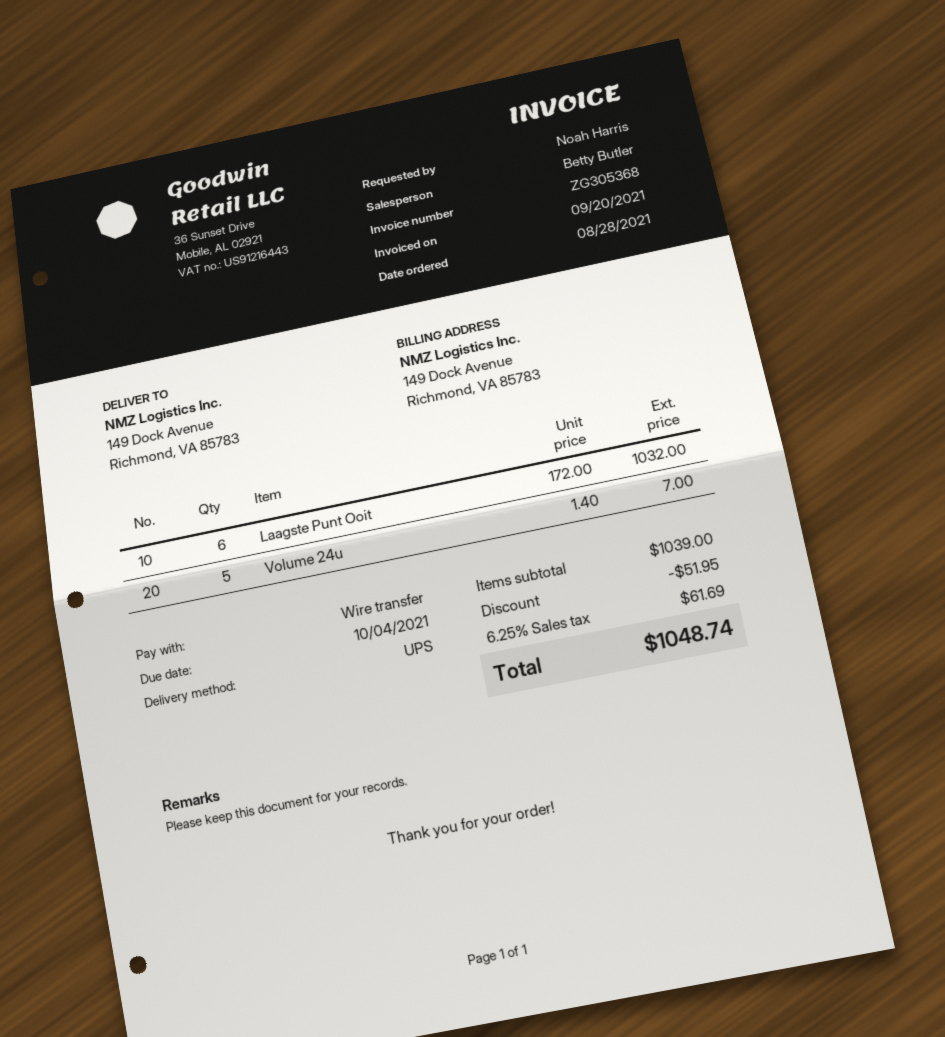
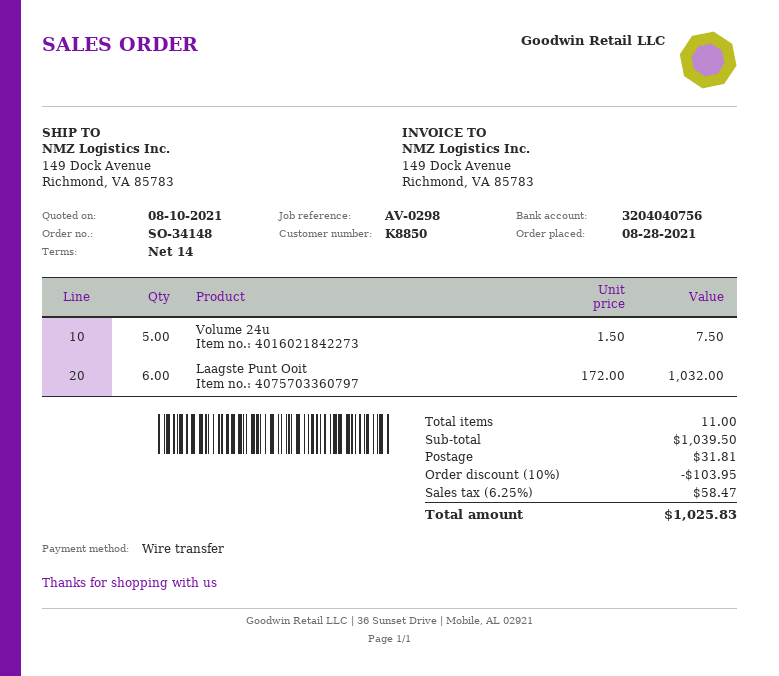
Volume 24u: 5 x 1.40 = 7.00 -> 5 x 1.50 = 7.50
subtotal: 1039.00 -> 1039.50
discount: 51.95 -> 103.95
shipping: none -> 31.81
tax: 6.25% = 61.69 -> 6.25% = 58.47
total: 1048.74 -> 1025.83

